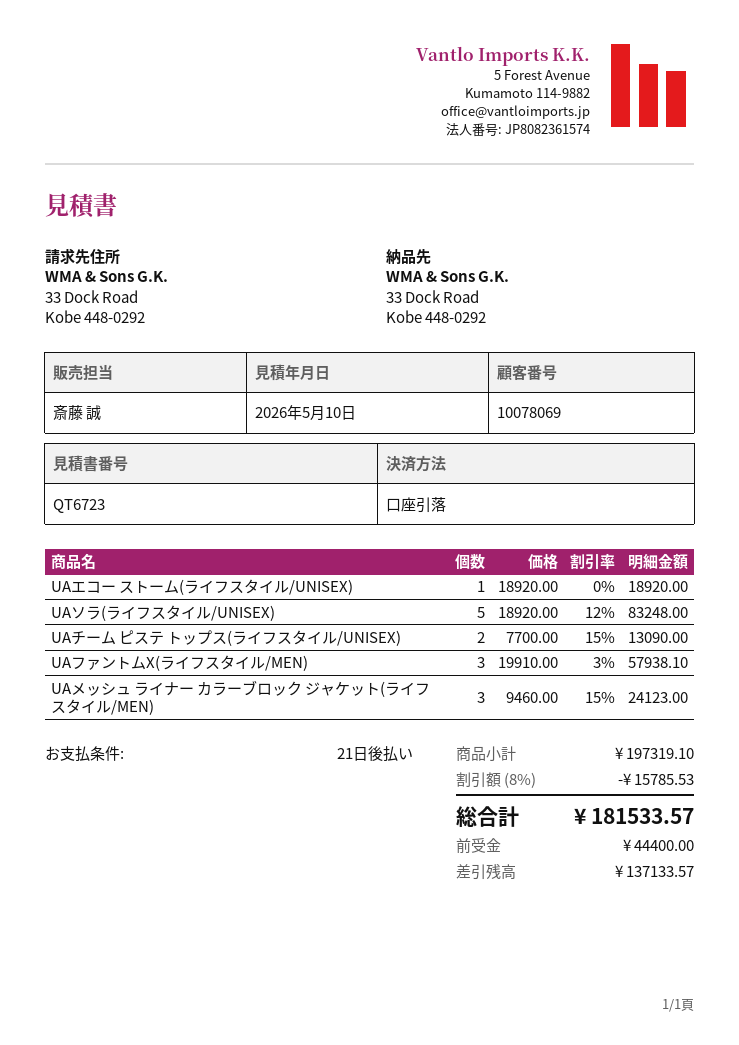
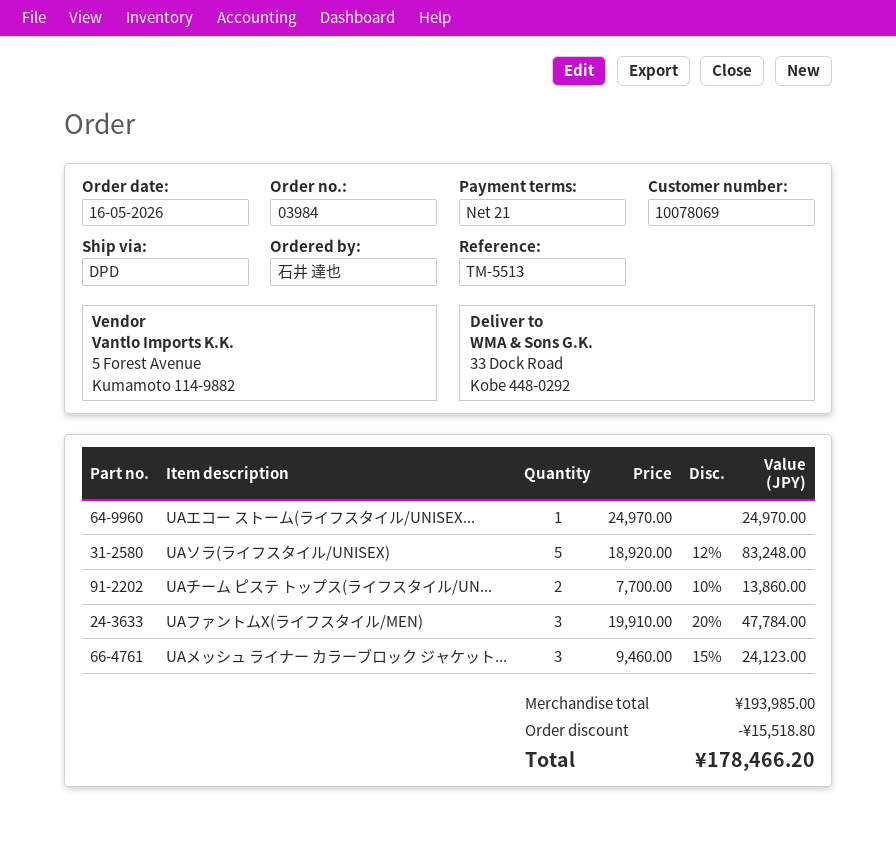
UAエコー ストーム(ライフスタイル/UNISEX): 1 x 18920.00 = 18920.00 -> 1 x 24970.00 = 24970.00
UAチーム ピステ トップス(ライフスタイル/UNISEX): 2 x 7700.00 - 15% = 13090.00 -> 2 x 7700.00 - 10% = 13860.00
UAファントムX(ライフスタイル/MEN): 3 x 19910.00 - 3% = 57938.10 -> 3 x 19910.00 - 20% = 47784.00
subtotal: 197319.10 -> 193985.00
discount: 15785.53 -> 15518.80
total: 181533.57 -> 178466.20

